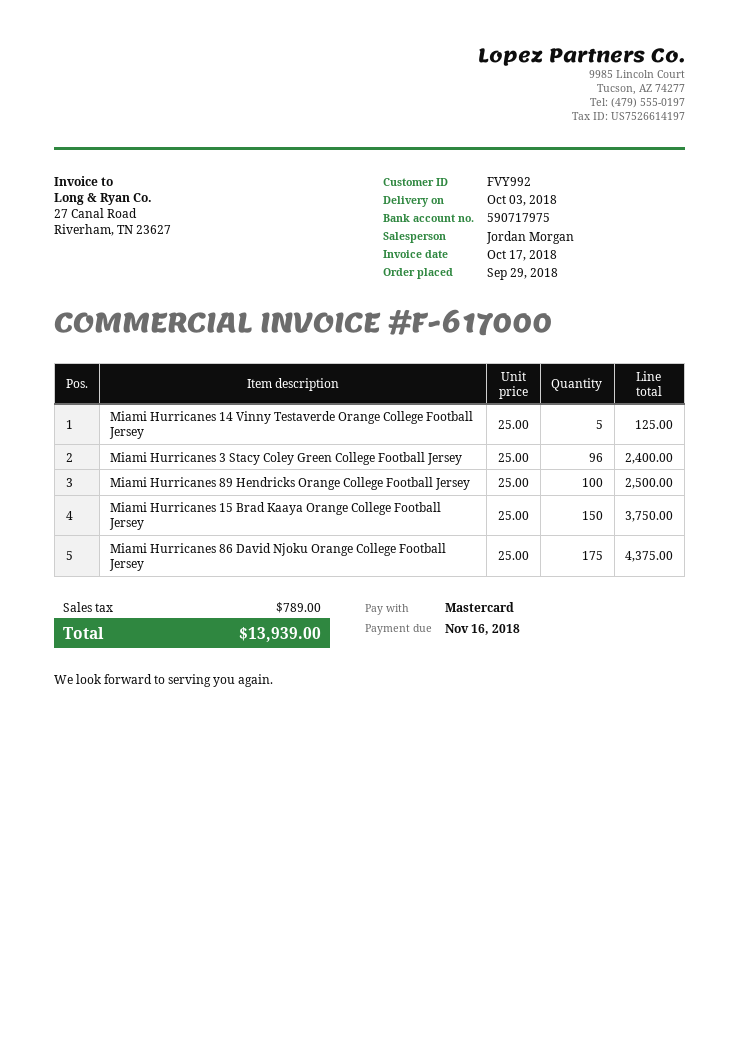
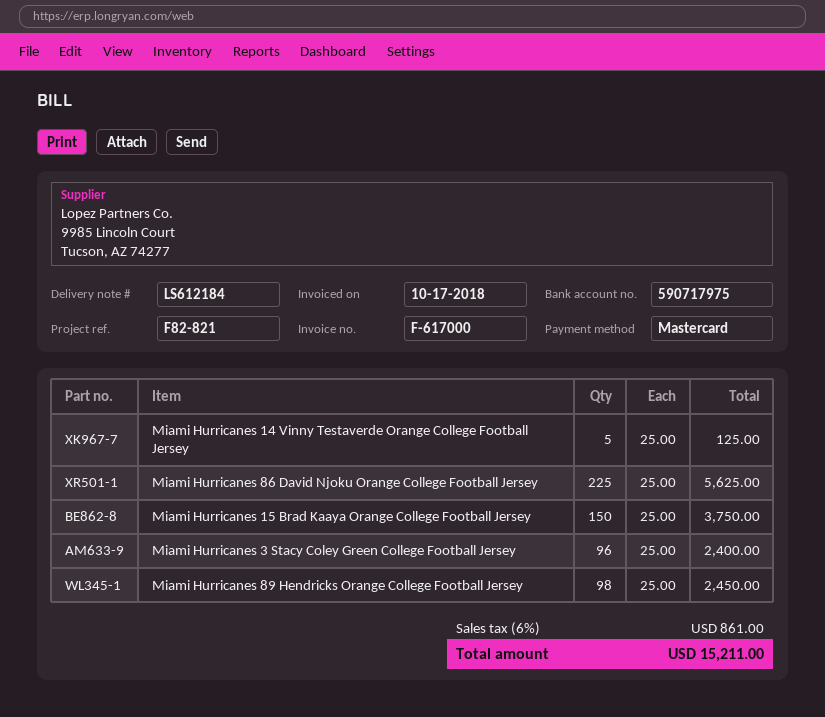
Miami Hurricanes 89 Hendricks Orange College Football Jersey: 100 x 25.00 = 2500.00 -> 98 x 25.00 = 2450.00
Miami Hurricanes 86 David Njoku Orange College Football Jersey: 175 x 25.00 = 4375.00 -> 225 x 25.00 = 5625.00
tax: 789.00 -> 861.00
total: 13939.00 -> 15211.00

